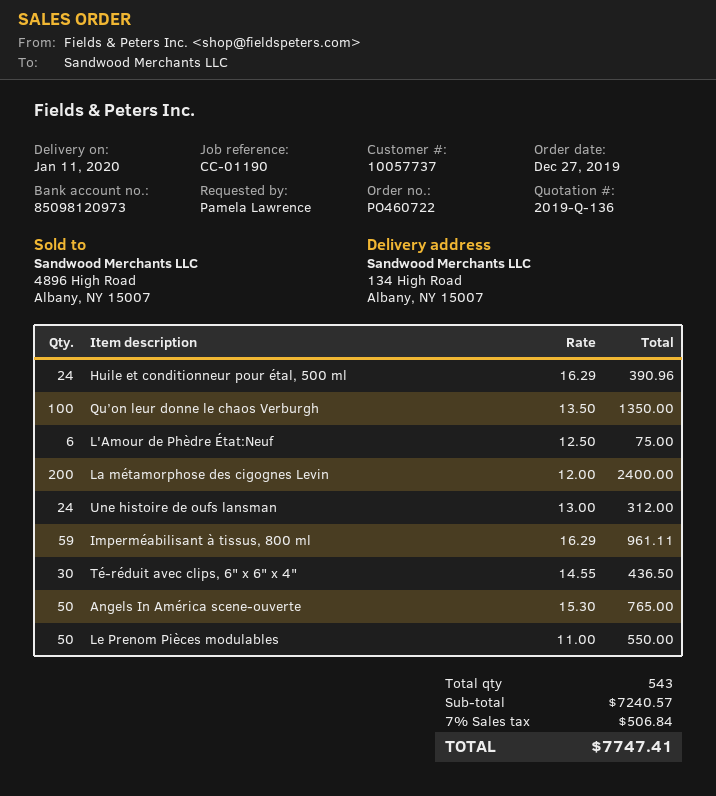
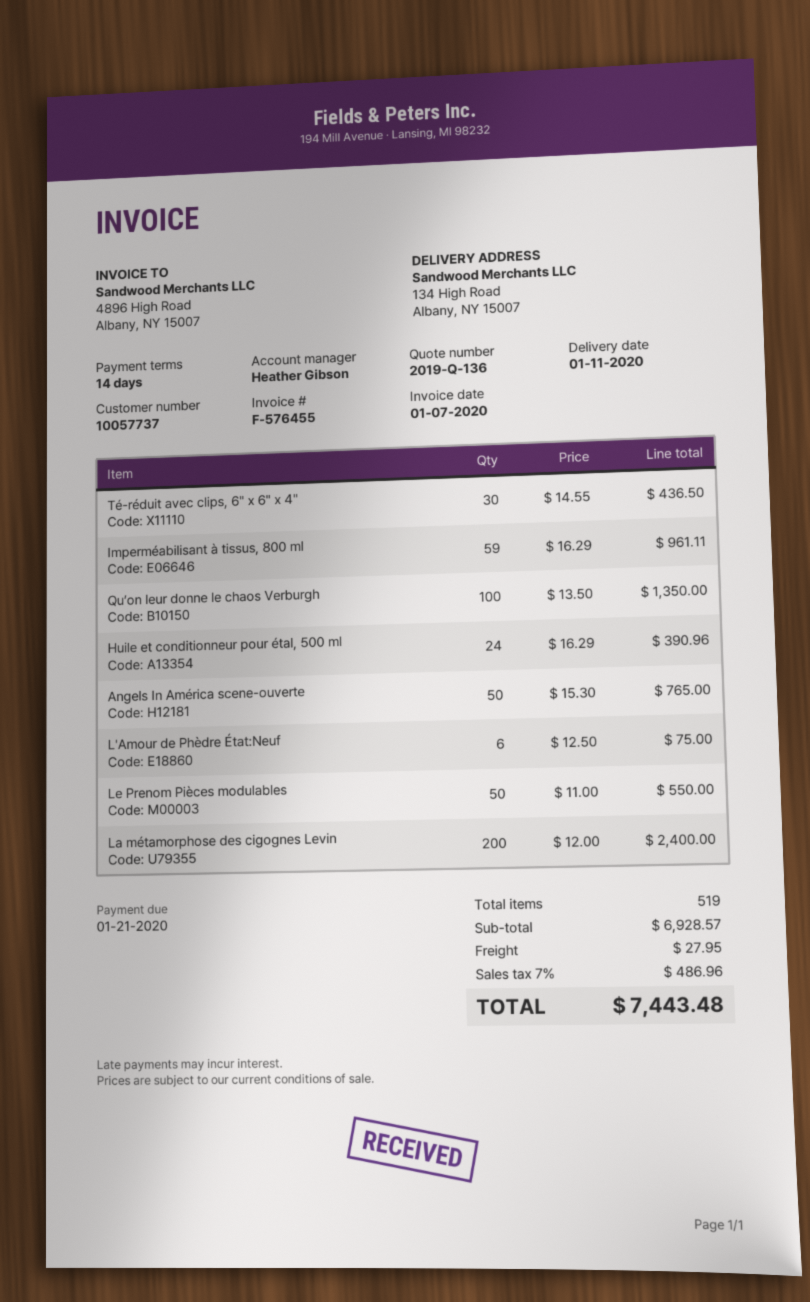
Une histoire de oufs lansman: 24 x 13.00 = 312.00 -> none
total quantity: 543 -> 519
subtotal: 7240.57 -> 6928.57
shipping: none -> 27.95
tax: 7% = 506.84 -> 7% = 486.96
total: 7747.41 -> 7443.48

